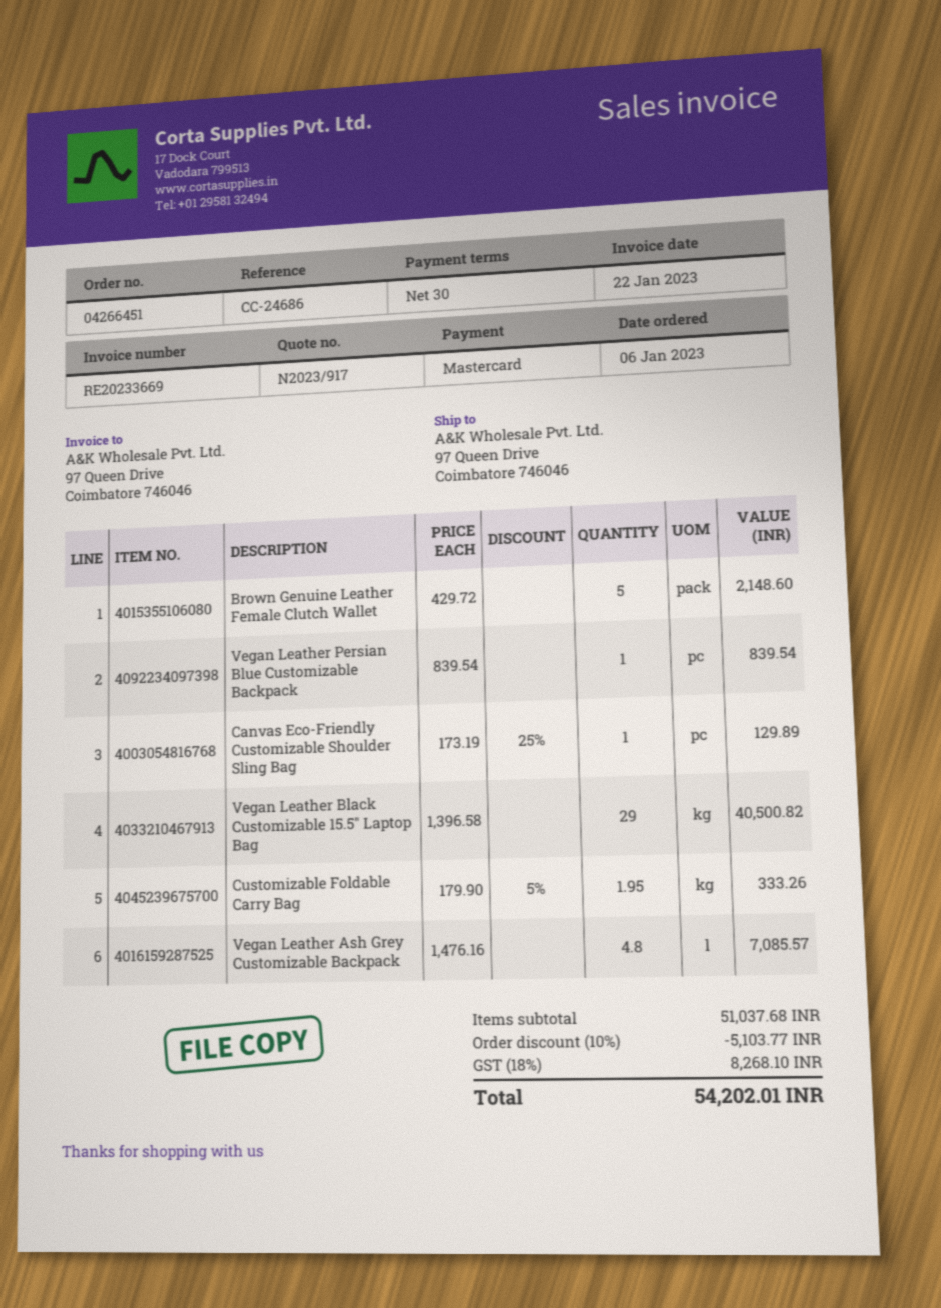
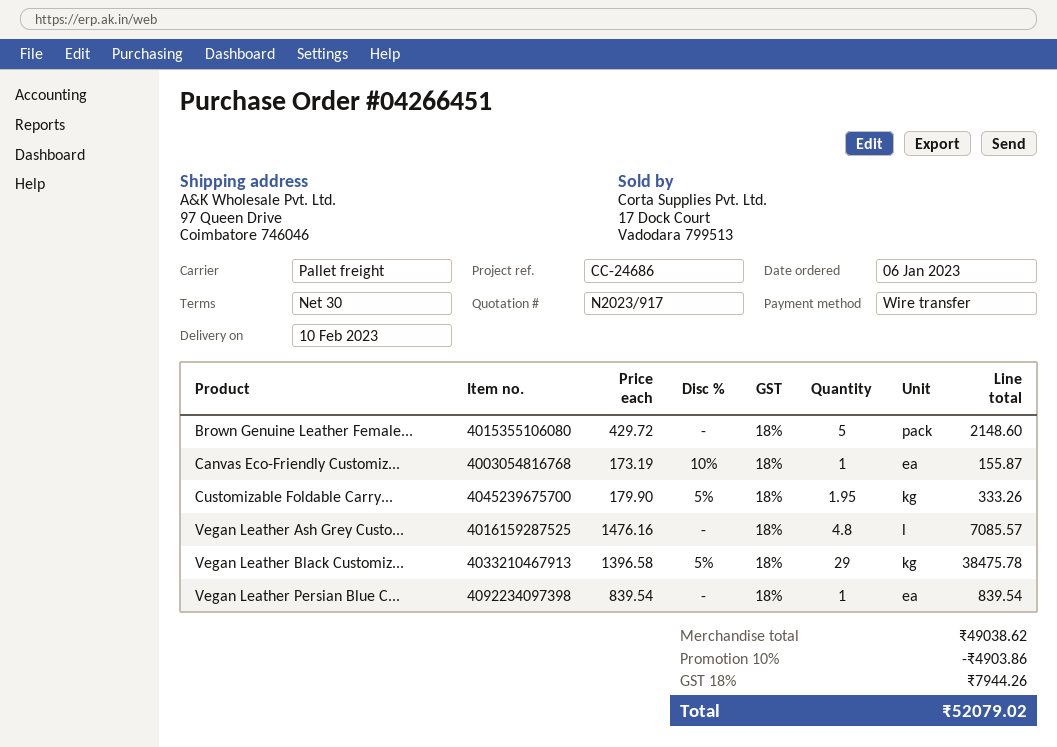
payment method: Mastercard -> bank transfer
Canvas Eco-Friendly Customizable Shoulder Sling Bag: 1 x 173.19 - 25% = 129.89 -> 1 x 173.19 - 10% = 155.87
Vegan Leather Black Customizable 15.5″ Laptop Bag: 29 x 1396.58 = 40500.82 -> 29 x 1396.58 - 5% = 38475.78
subtotal: 51037.68 -> 49038.62
discount: 10% = 5103.77 -> 10% = 4903.86
tax: 18% = 8268.10 -> 18% = 7944.26
total: 54202.01 -> 52079.02

